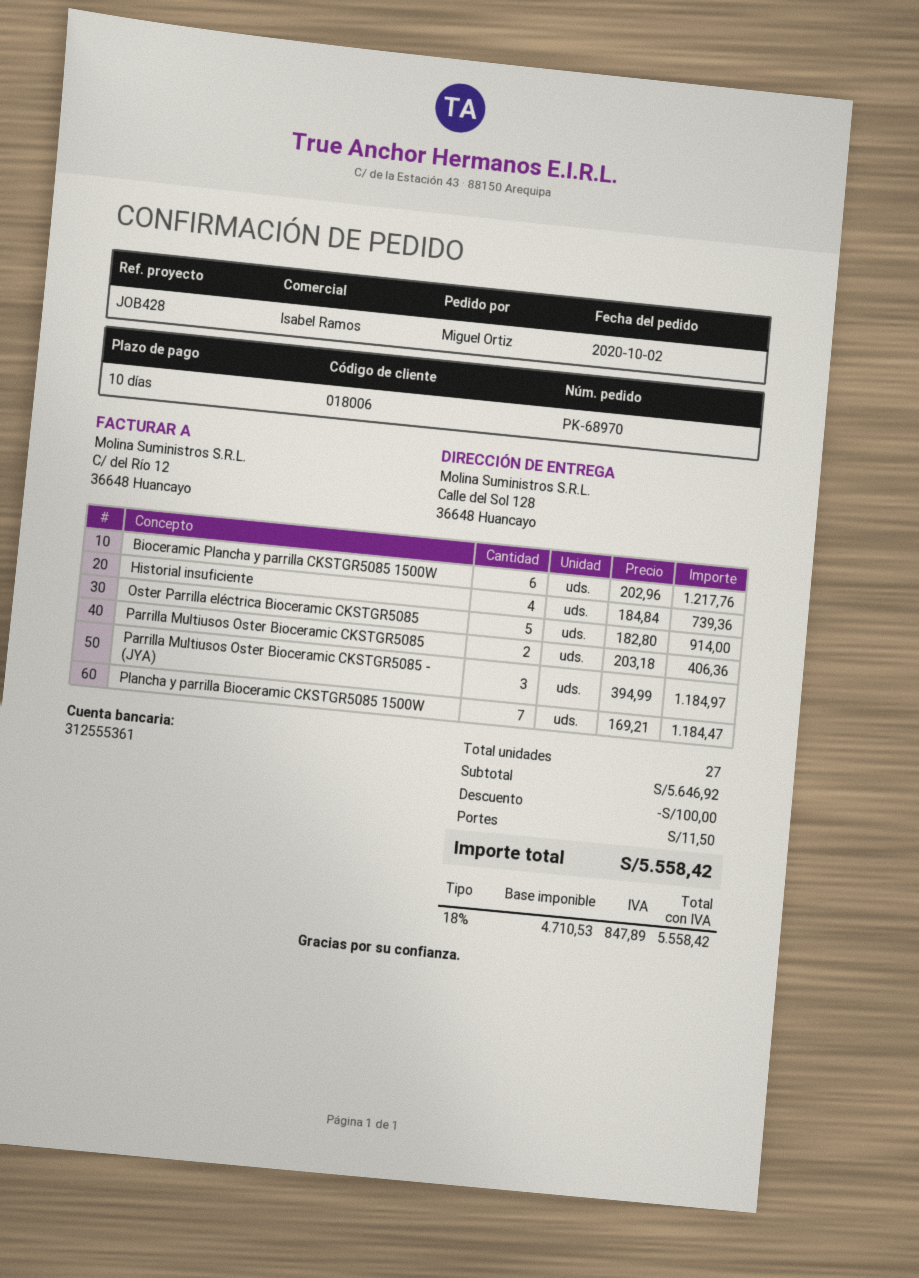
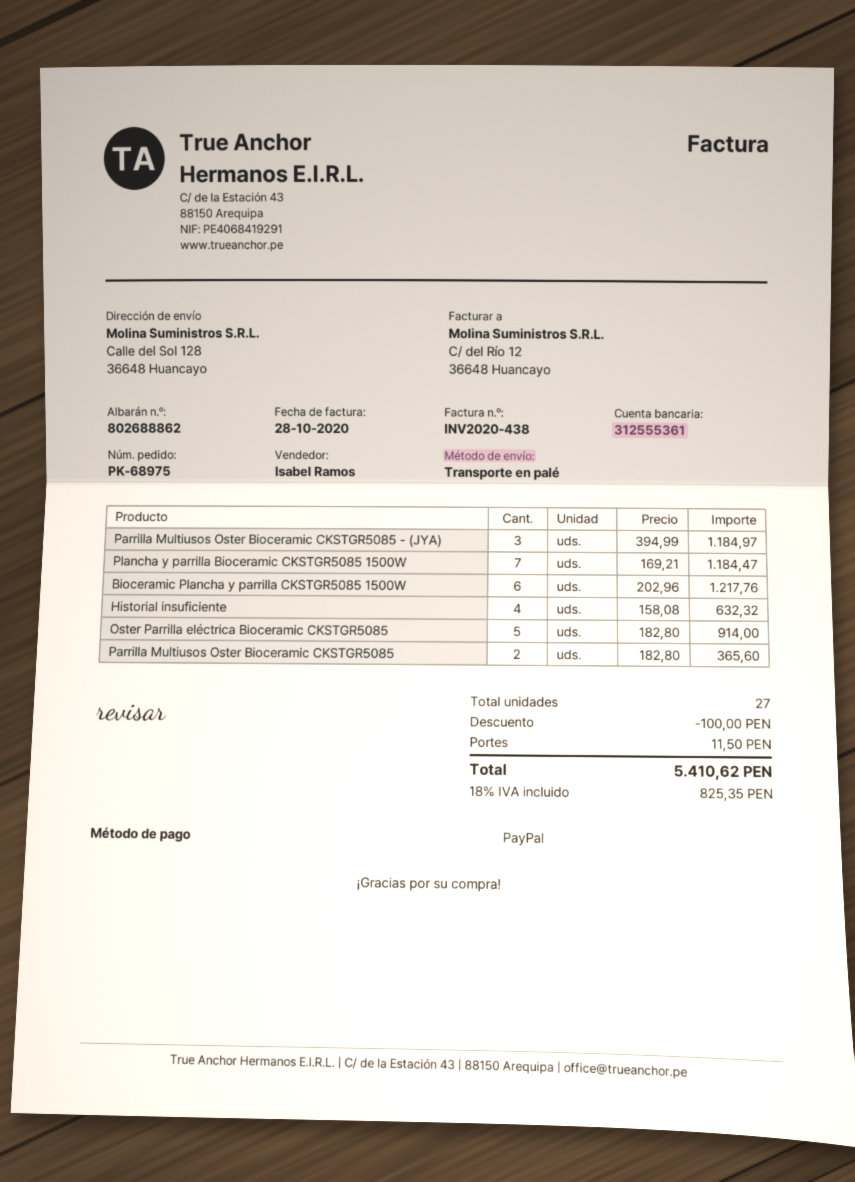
order number: PK-68970 -> PK-68975
Historial insuficiente: 4 x 184.84 = 739.36 -> 4 x 158.08 = 632.32
Parrilla Multiusos Oster Bioceramic CKSTGR5085: 2 x 203.18 = 406.36 -> 2 x 182.80 = 365.60
tax: 18% = 847.89 -> 18% = 825.35
total: 5558.42 -> 5410.62

